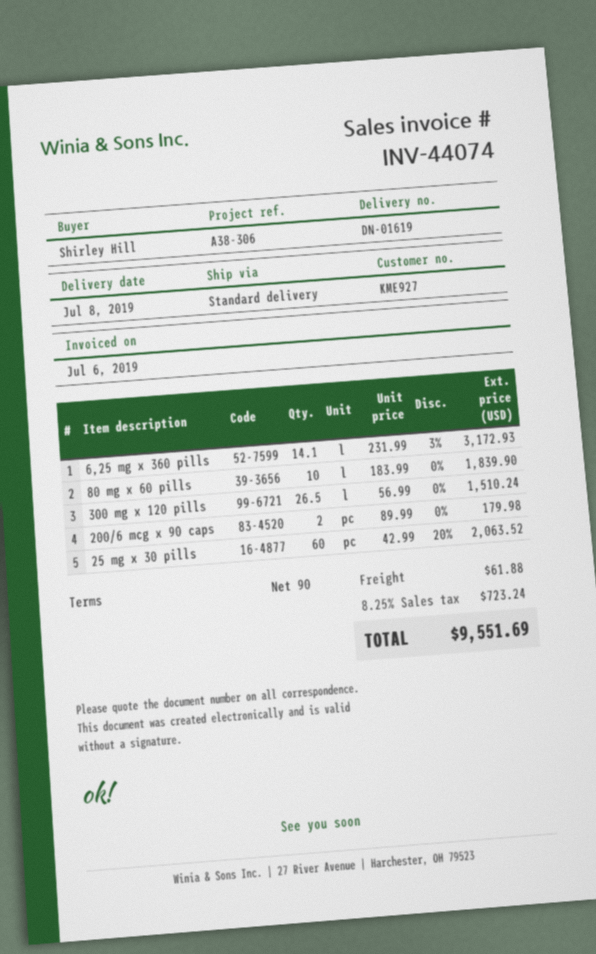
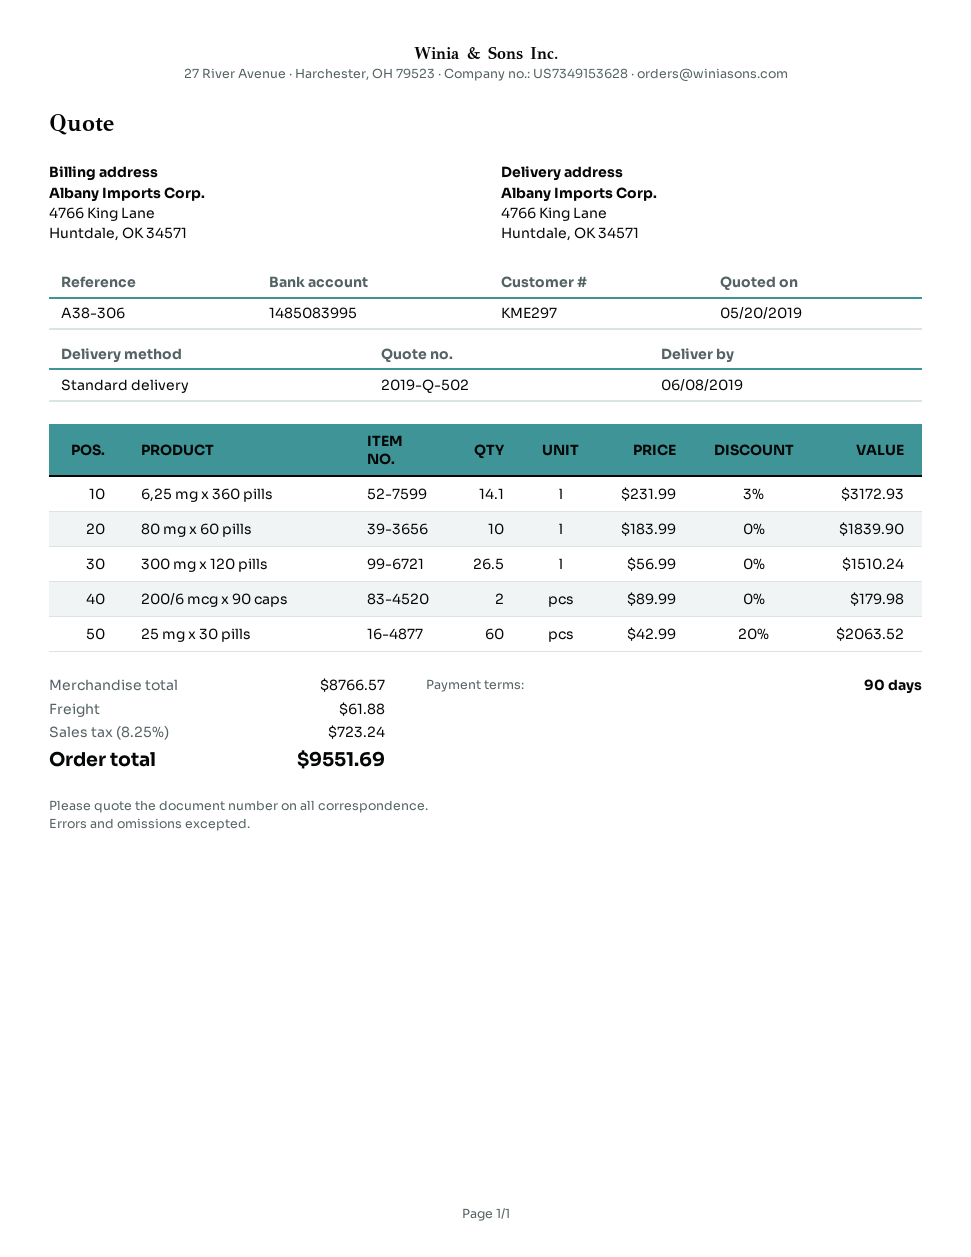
delivery date: 2019-07-08 -> 2019-06-08
customer number: KME927 -> KME297

